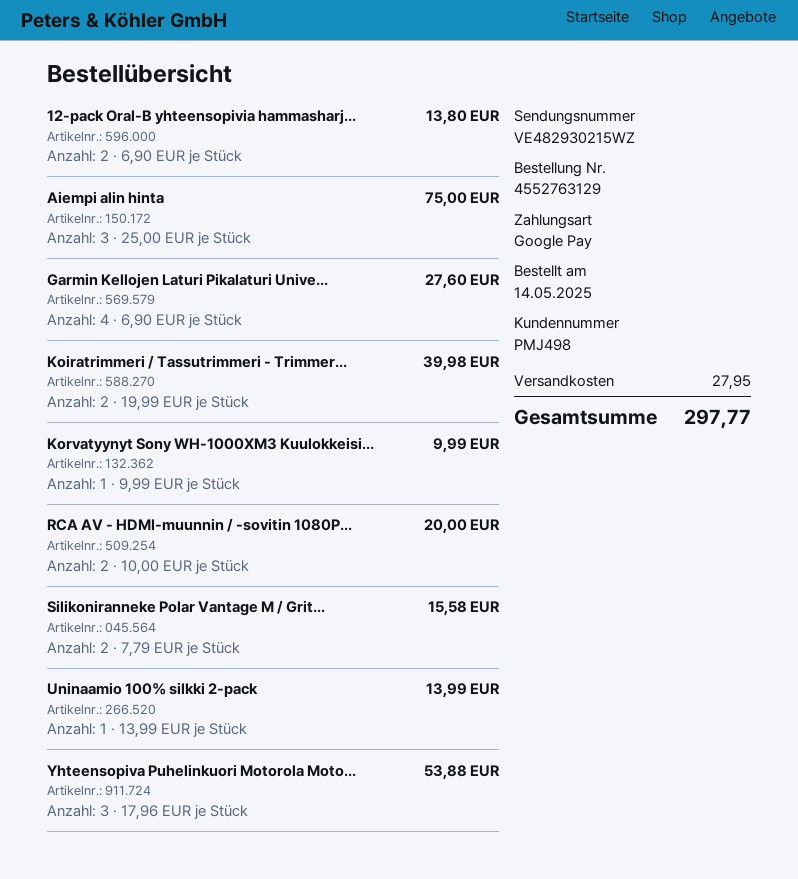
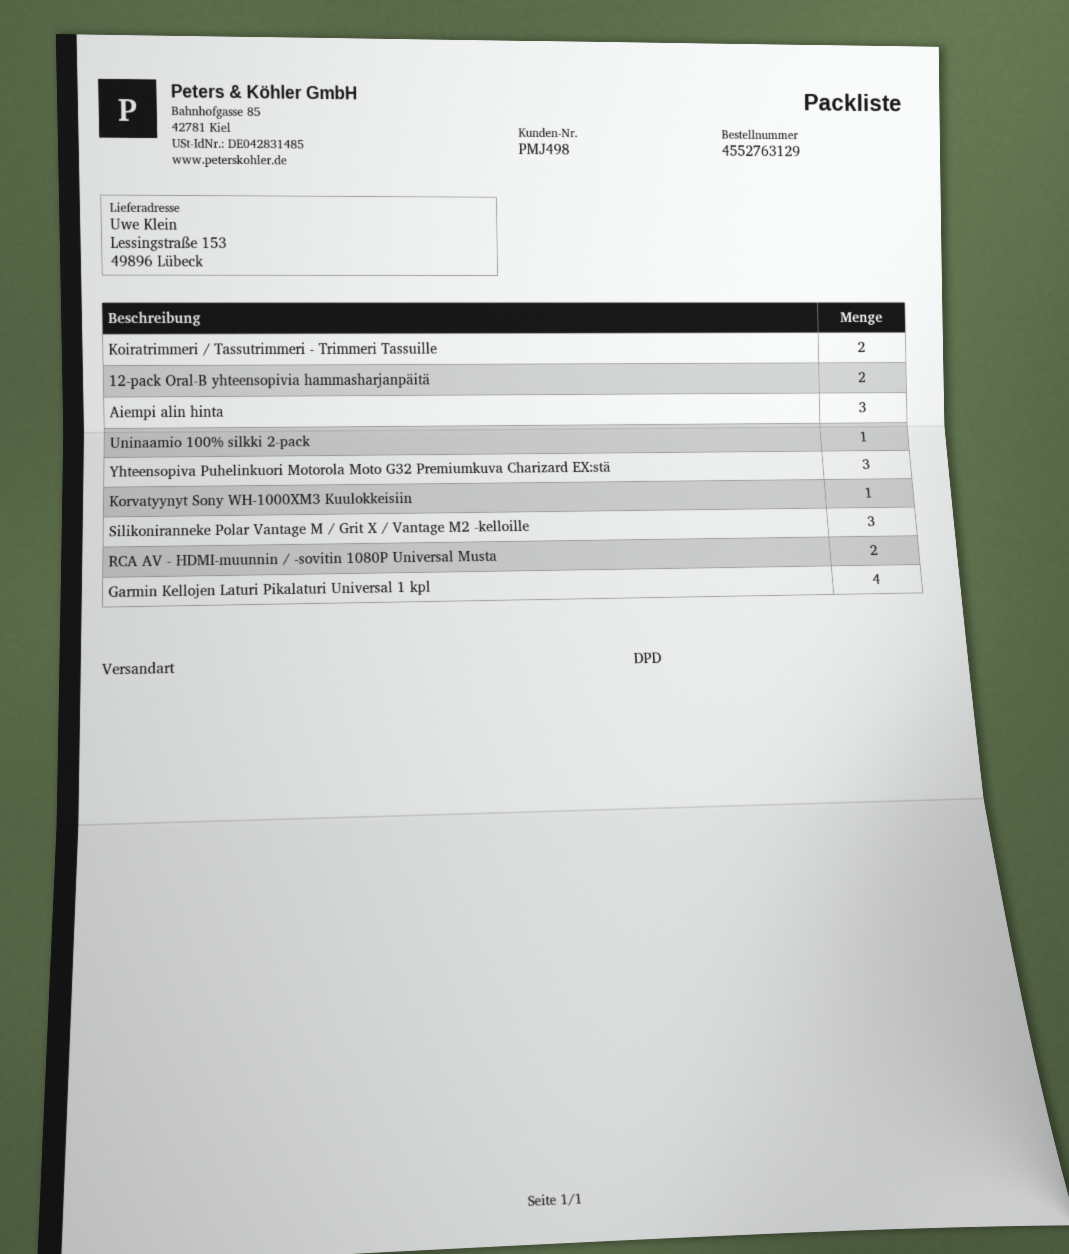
Silikoniranneke Polar Vantage M / Grit...: 2 -> 3

